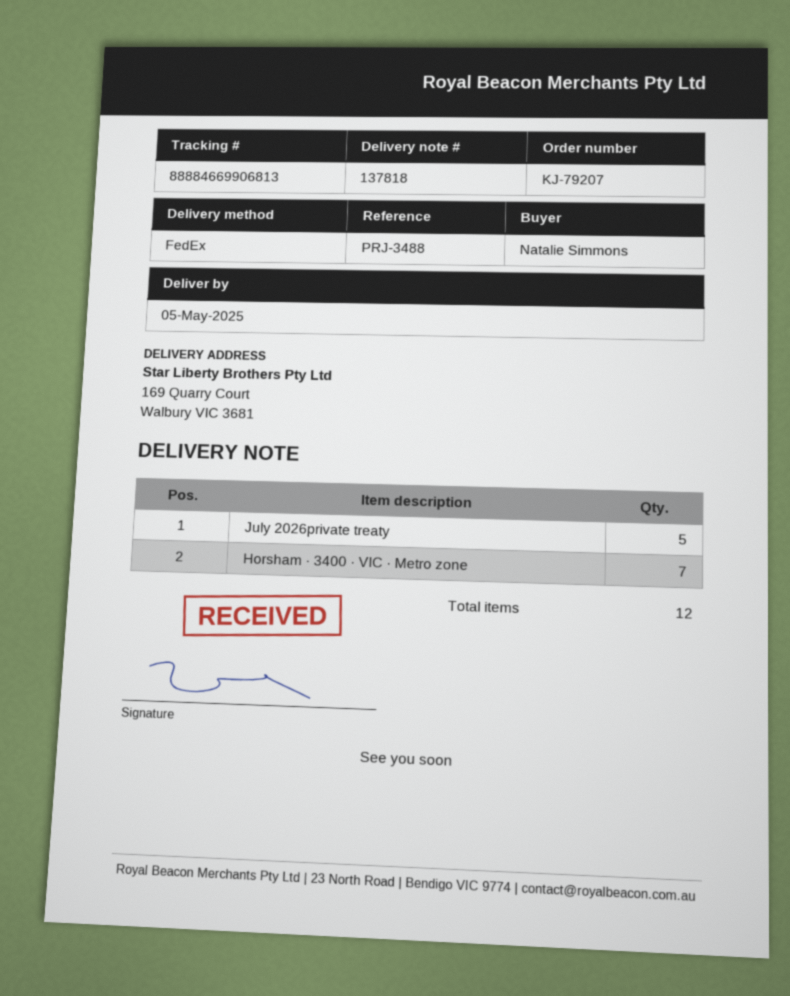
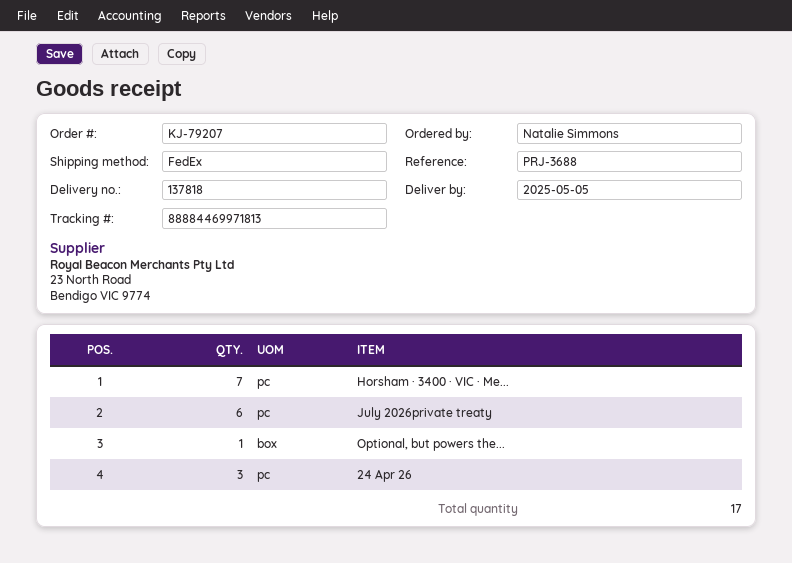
reference: PRJ-3488 -> PRJ-3688
tracking number: 88884669906813 -> 88884469971813
July 2026private treaty: 5 -> 6
Optional, but powers the...: none -> 1
24 Apr 26: none -> 3
total quantity: 12 -> 17

